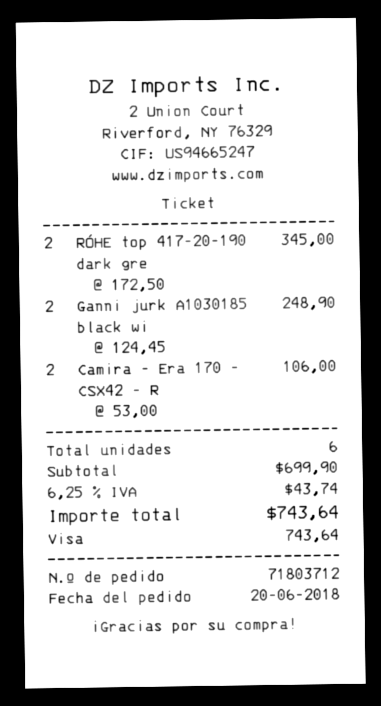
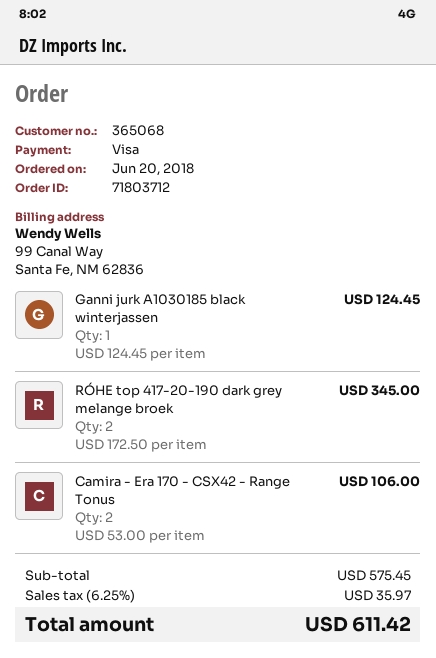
Ganni jurk A1030185 black wi: 2 x 124.45 = 248.90 -> 1 x 124.45 = 124.45
subtotal: 699.90 -> 575.45
tax: 6.25% = 43.74 -> 6.25% = 35.97
total: 743.64 -> 611.42

